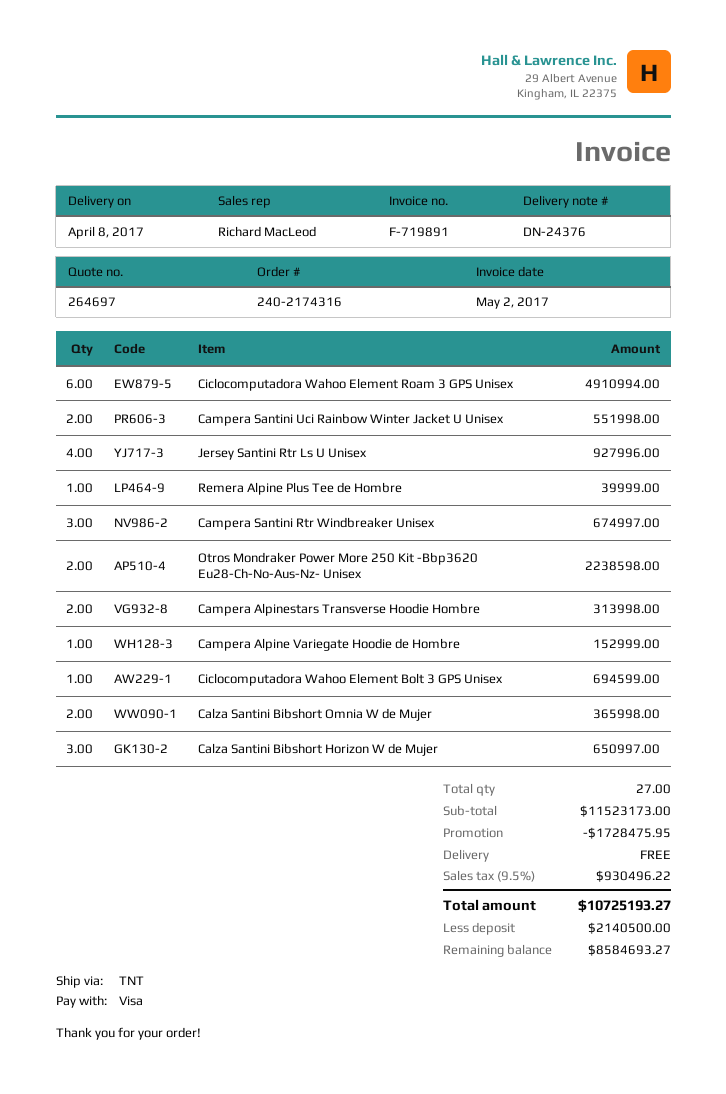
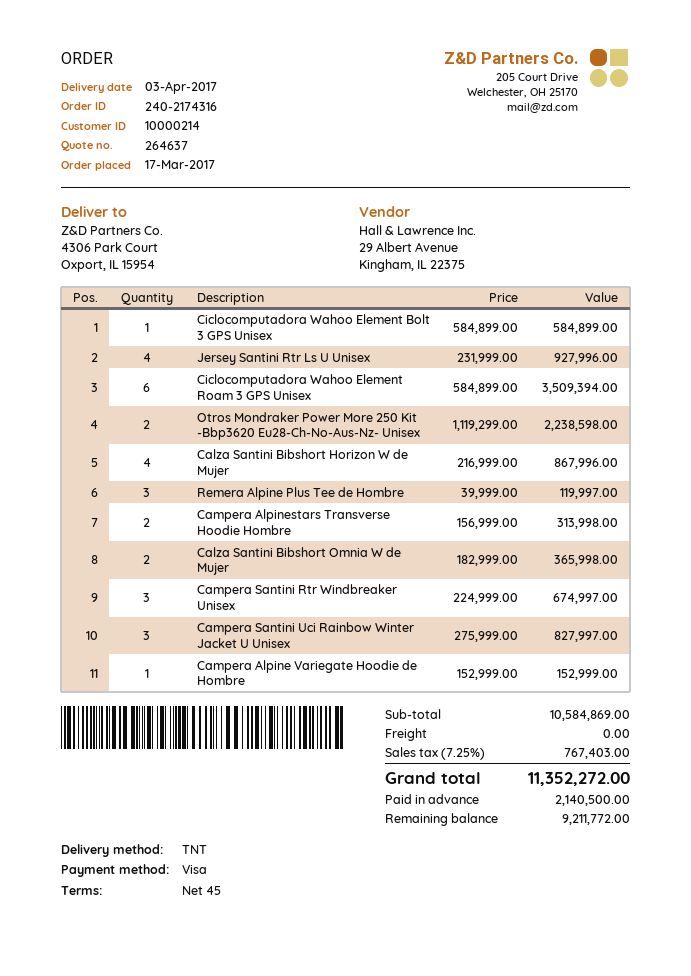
quote number: 264697 -> 264637
delivery date: 2017-04-08 -> 2017-04-03
Ciclocomputadora Wahoo Element Roam 3 GPS Unisex: 6 for 4910994.00 -> 6 for 3509394.00
Campera Santini Uci Rainbow Winter Jacket U Unisex: 2 for 551998.00 -> 3 for 827997.00
Remera Alpine Plus Tee de Hombre: 1 for 39999.00 -> 3 for 119997.00
Ciclocomputadora Wahoo Element Bolt 3 GPS Unisex: 1 for 694599.00 -> 1 for 584899.00
Calza Santini Bibshort Horizon W de Mujer: 3 for 650997.00 -> 4 for 867996.00
subtotal: 11523173.00 -> 10584869.00
discount: 1728475.95 -> none
tax: 9.5% = 930496.22 -> 7.25% = 767403.00
total: 10725193.27 -> 11352272.00
balance: 8584693.27 -> 9211772.00

